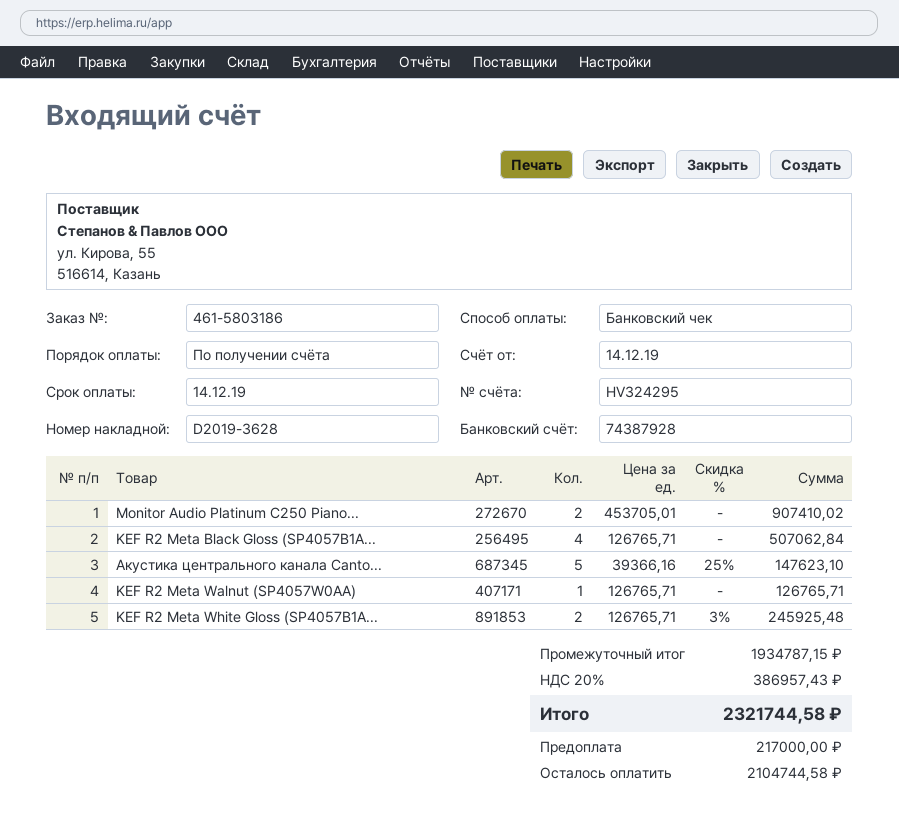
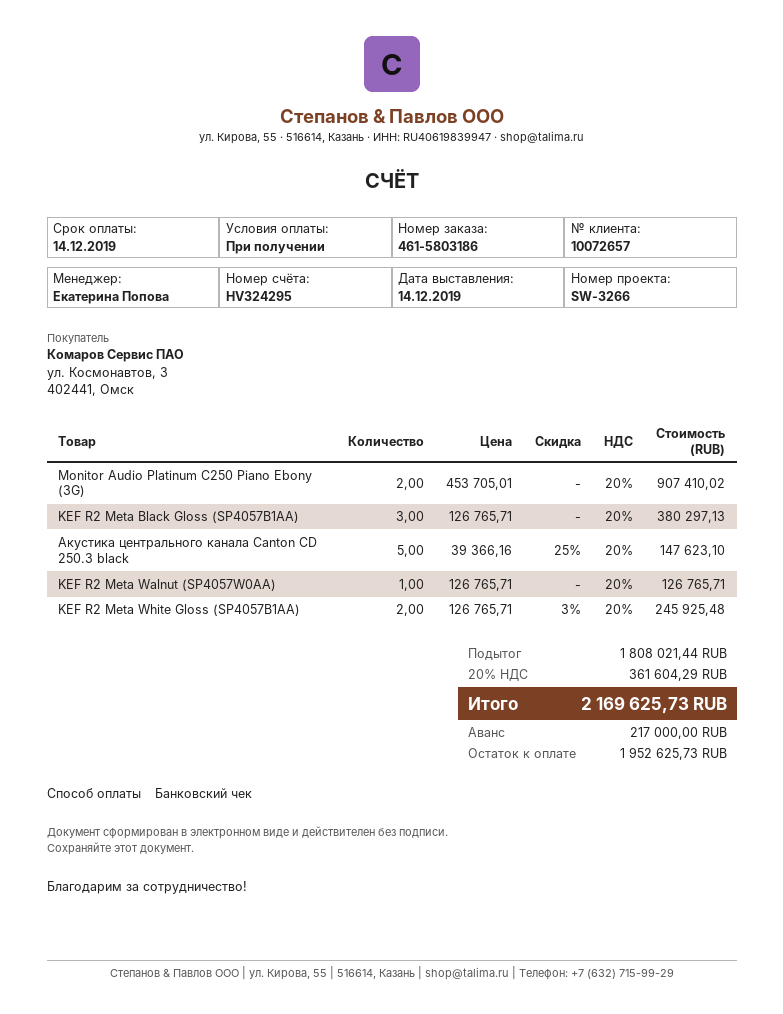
KEF R2 Meta Black Gloss (SP4057B1A...: 4 x 126765.71 = 507062.84 -> 3 x 126765.71 = 380297.13
subtotal: 1934787.15 -> 1808021.44
tax: 20% = 386957.43 -> 20% = 361604.29
total: 2321744.58 -> 2169625.73
balance: 2104744.58 -> 1952625.73

